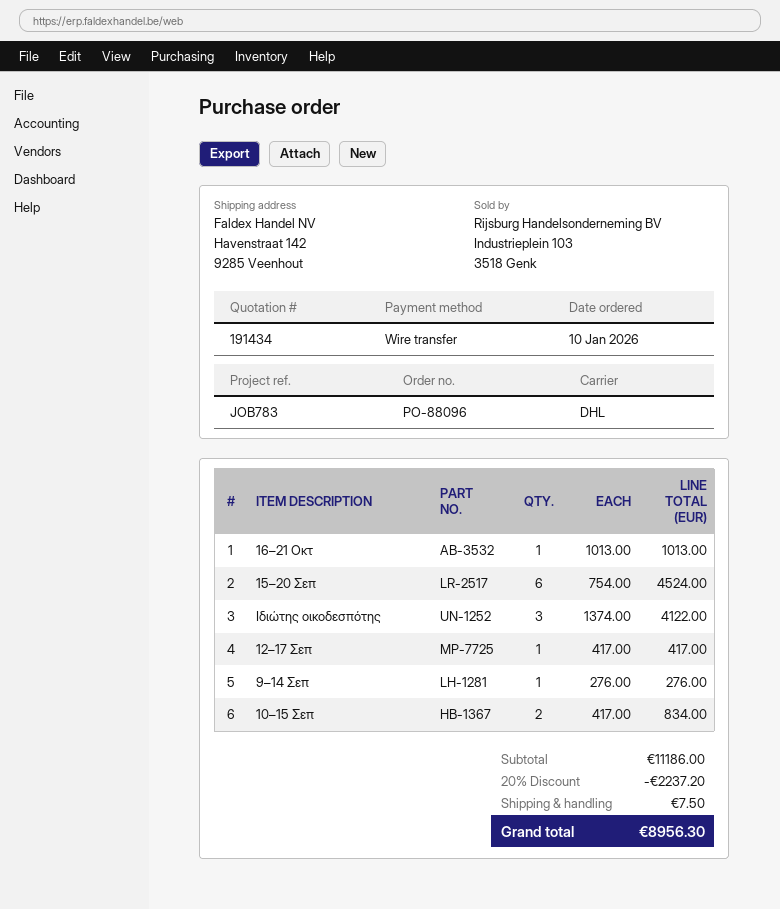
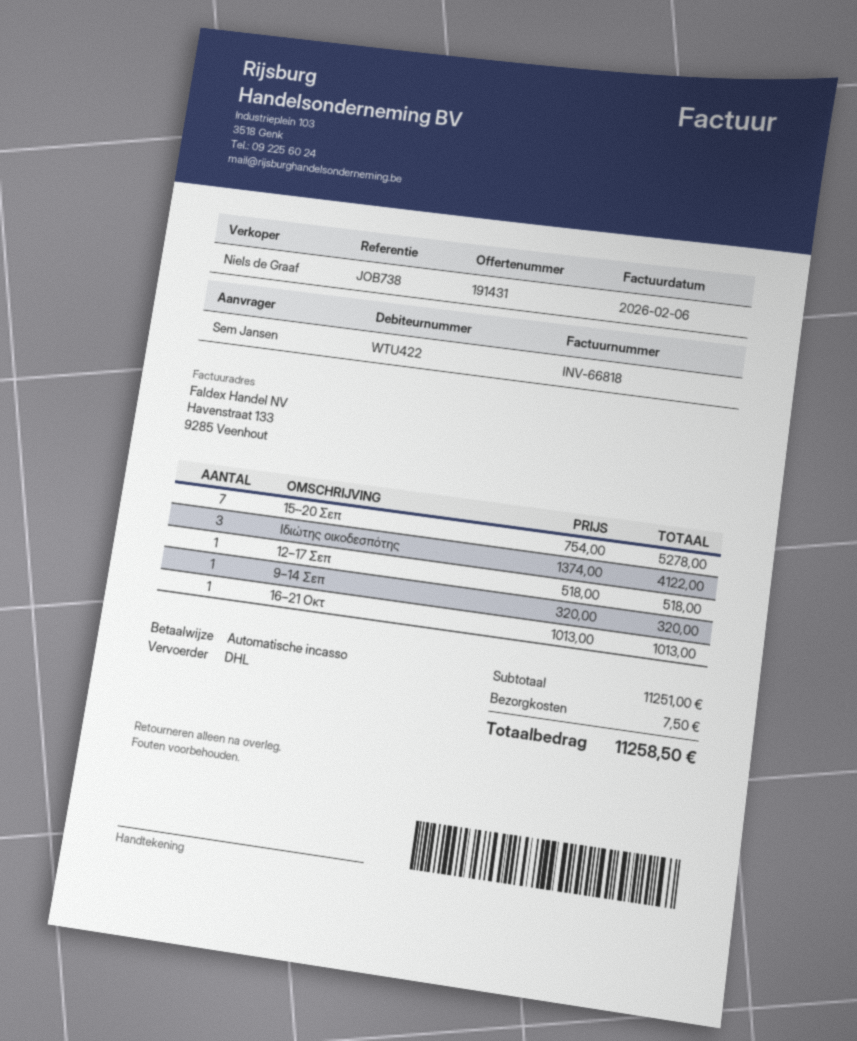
quote number: 191434 -> 191431
reference: JOB783 -> JOB738
payment method: bank transfer -> direct debit
15–20 Σεπ: 6 x 754.00 = 4524.00 -> 7 x 754.00 = 5278.00
12–17 Σεπ: 1 x 417.00 = 417.00 -> 1 x 518.00 = 518.00
9–14 Σεπ: 1 x 276.00 = 276.00 -> 1 x 320.00 = 320.00
10–15 Σεπ: 2 x 417.00 = 834.00 -> none
subtotal: 11186.00 -> 11251.00
discount: 20% = 2237.20 -> none
total: 8956.30 -> 11258.50

